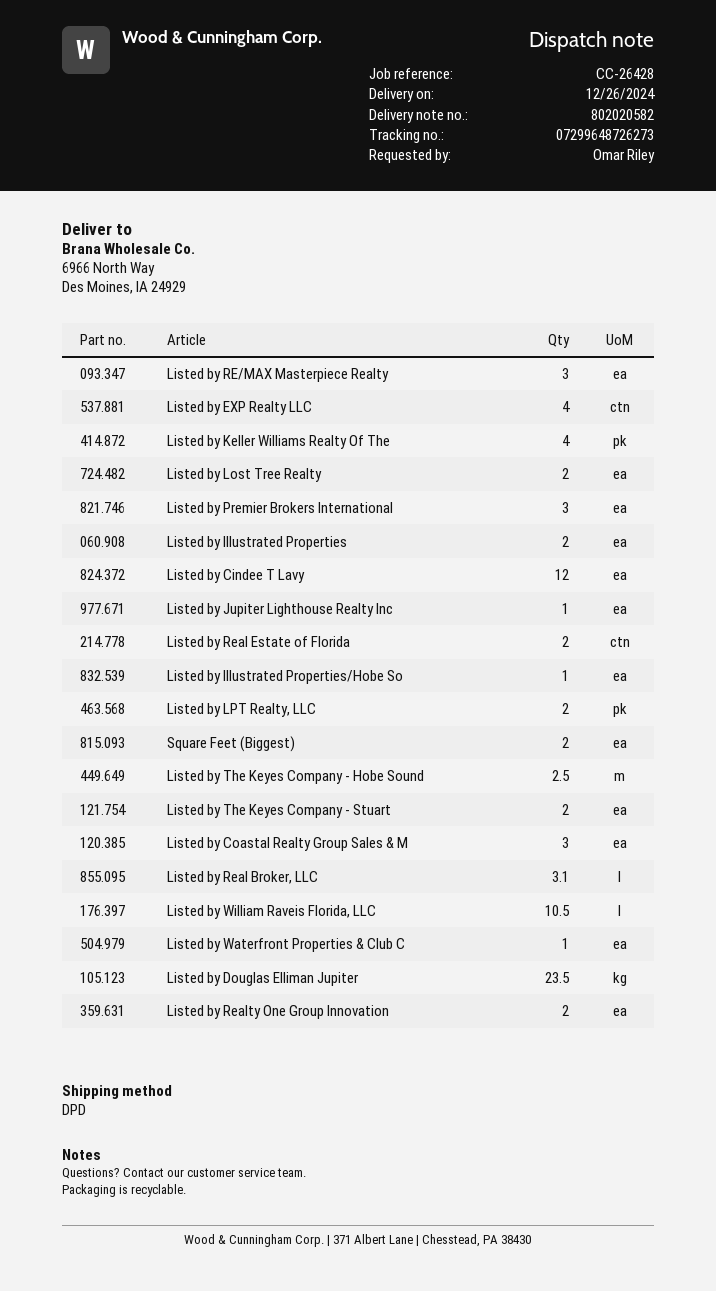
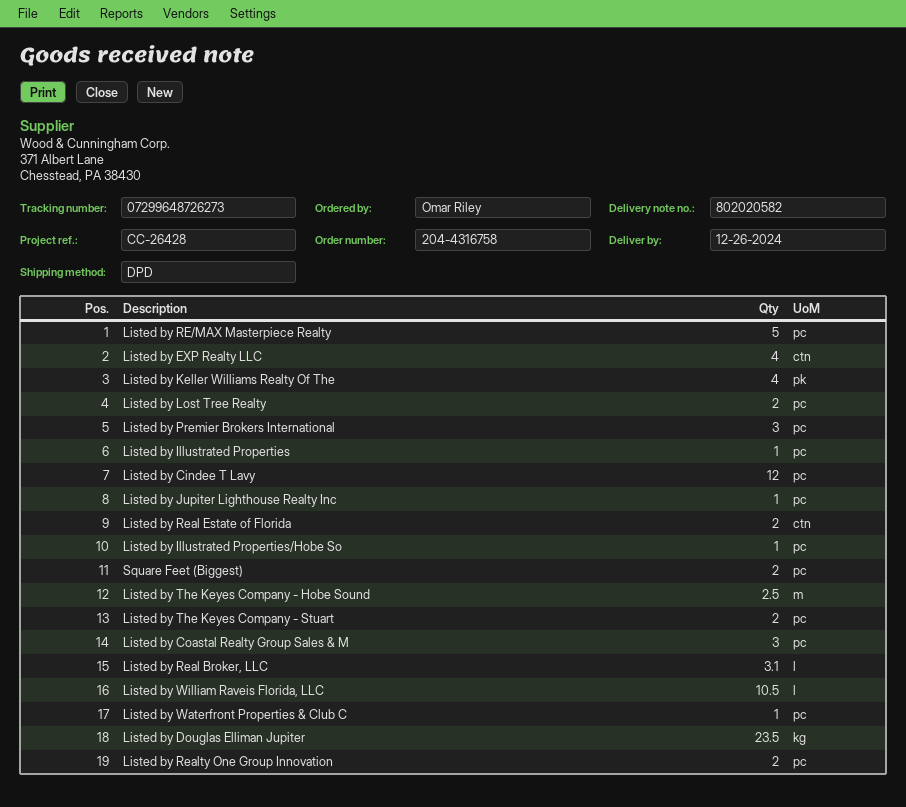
Listed by RE/MAX Masterpiece Realty: 3 -> 5
Listed by Illustrated Properties: 2 -> 1
Listed by LPT Realty, LLC: 2 -> none

